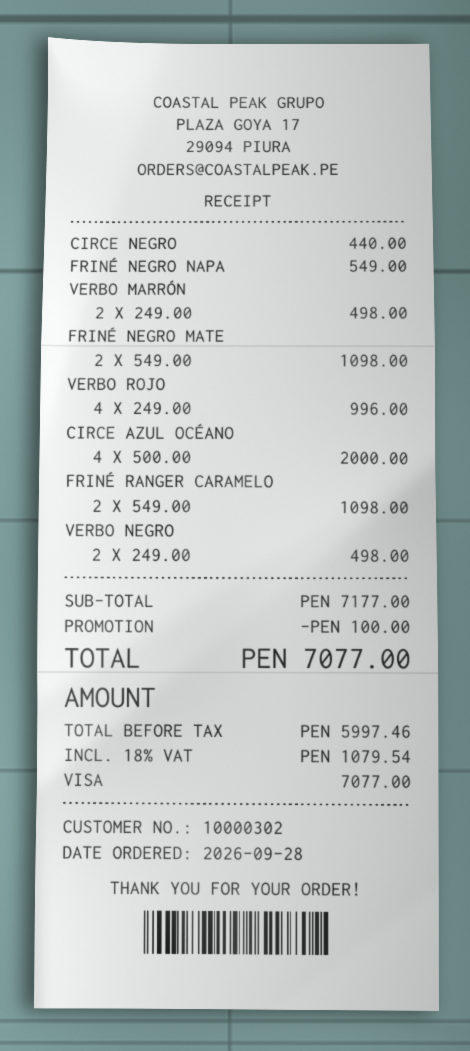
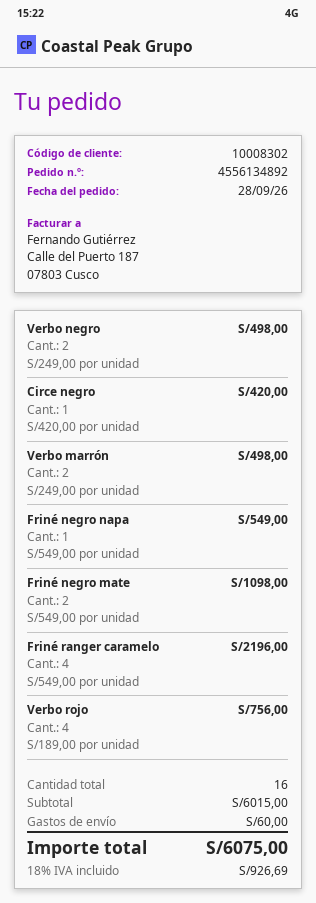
customer number: 10000302 -> 10008302
CIRCE NEGRO: 1 x 440.00 = 440.00 -> 1 x 420.00 = 420.00
VERBO ROJO: 4 x 249.00 = 996.00 -> 4 x 189.00 = 756.00
CIRCE AZUL OCÉANO: 4 x 500.00 = 2000.00 -> none
FRINÉ RANGER CARAMELO: 2 x 549.00 = 1098.00 -> 4 x 549.00 = 2196.00
subtotal: 7177.00 -> 6015.00
discount: 100.00 -> none
shipping: none -> 60.00
tax: 18% = 1079.54 -> 18% = 926.69
total: 7077.00 -> 6075.00

